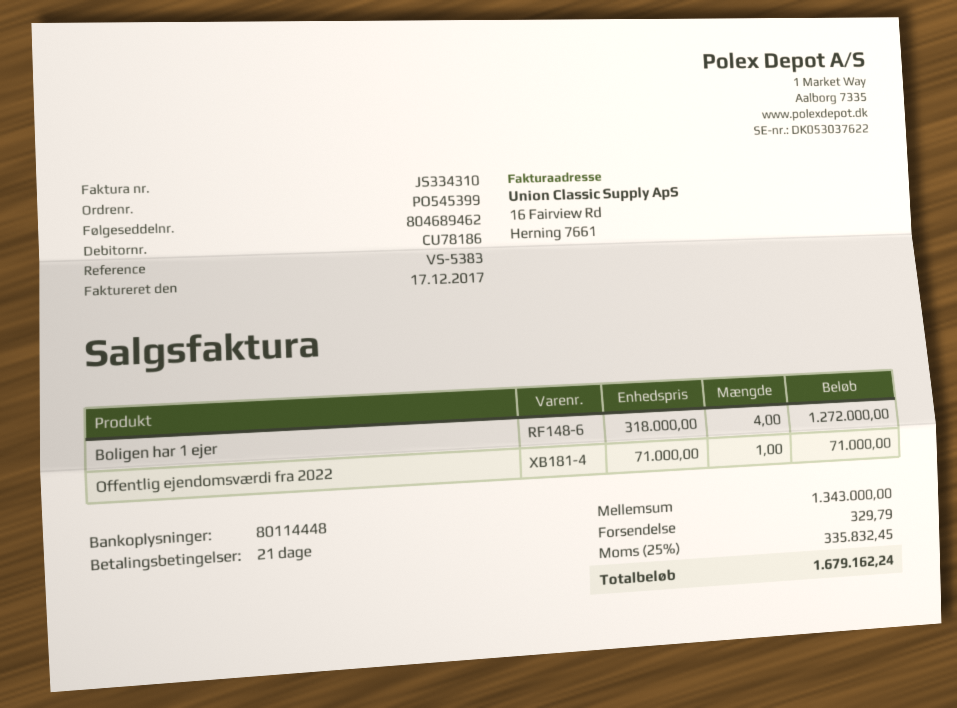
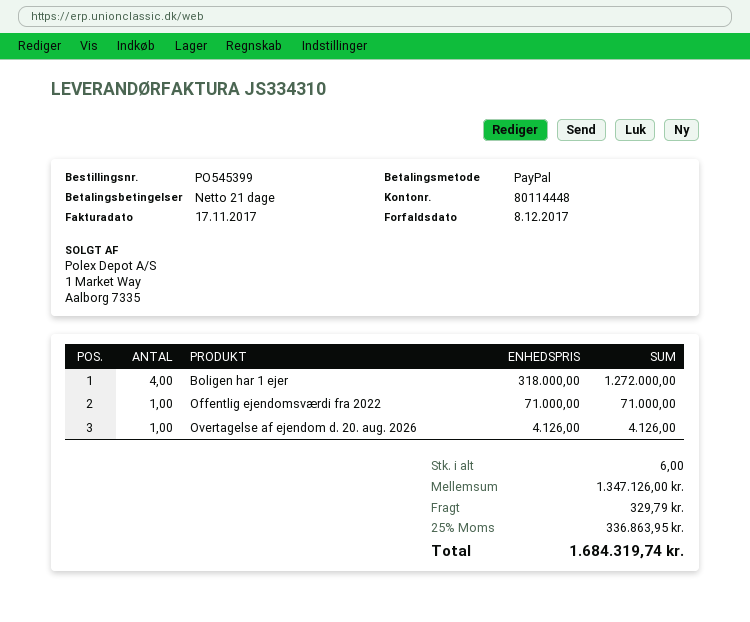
invoice date: 2017-12-17 -> 2017-11-17
Overtagelse af ejendom d. 20. aug. 2026: none -> 1 x 4126.00 = 4126.00
subtotal: 1343000.00 -> 1347126.00
tax: 25% = 335832.45 -> 25% = 336863.95
total: 1679162.24 -> 1684319.74

